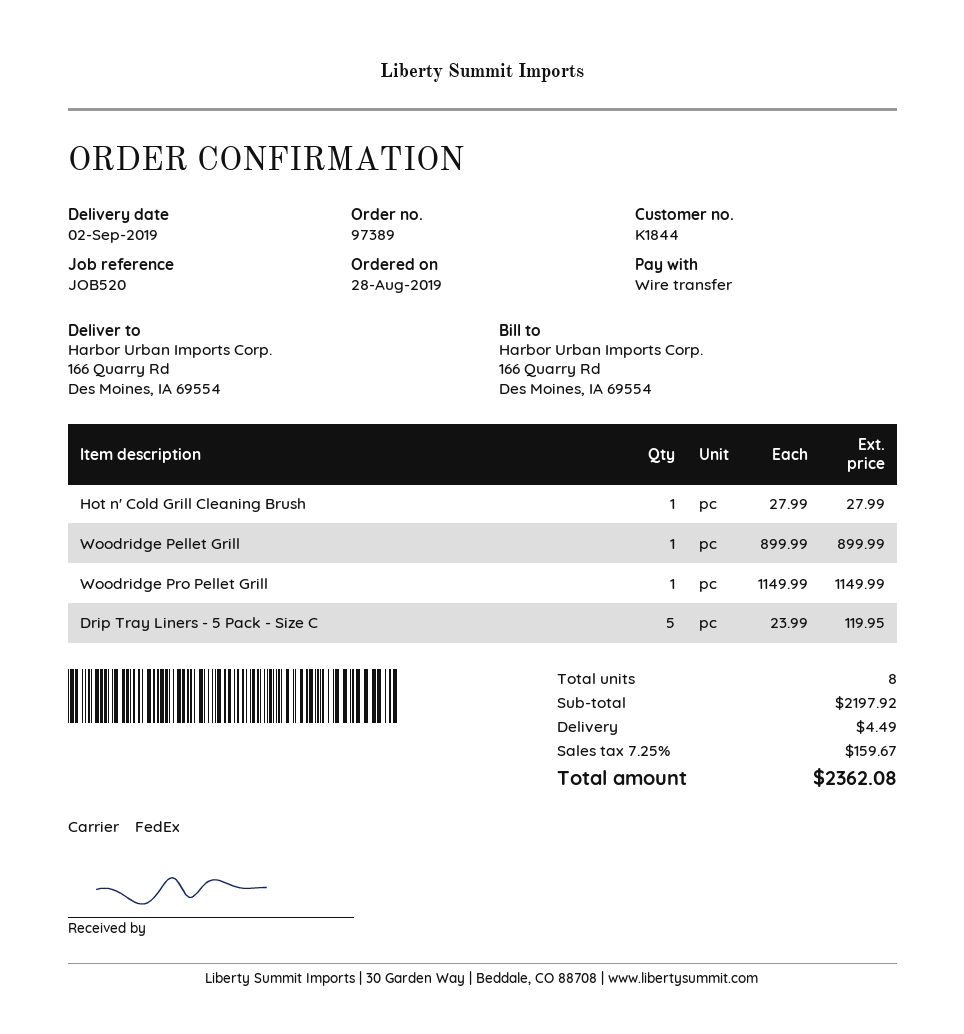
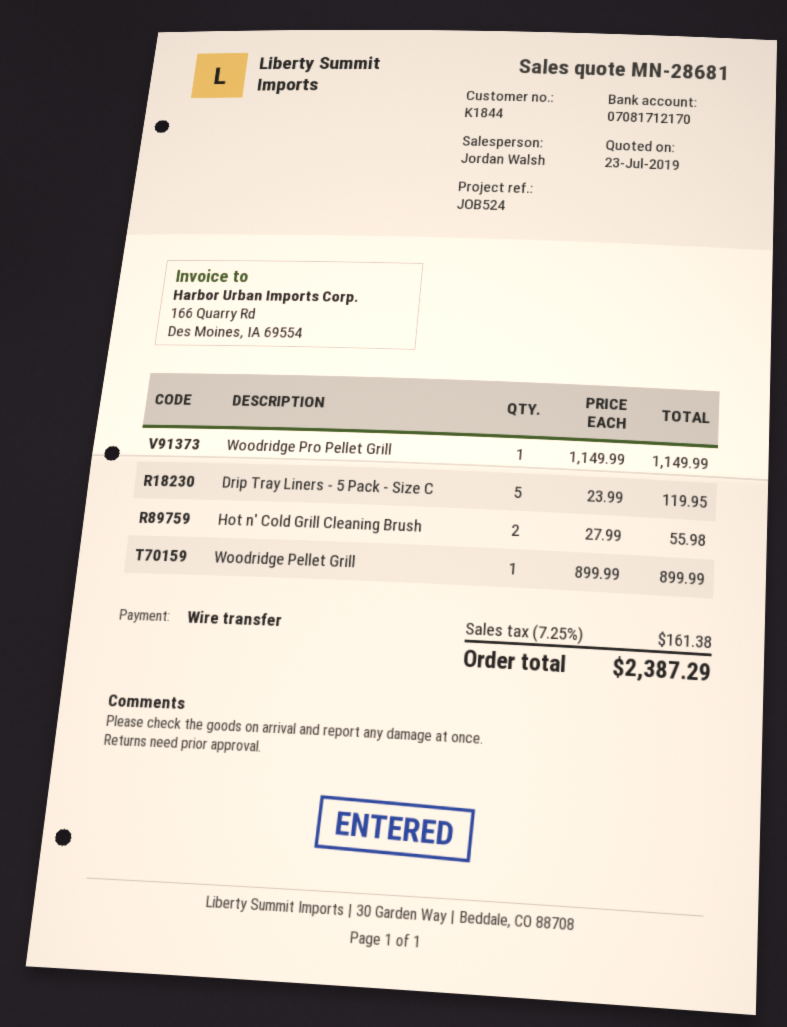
reference: JOB520 -> JOB524
Hot n' Cold Grill Cleaning Brush: 1 x 27.99 = 27.99 -> 2 x 27.99 = 55.98
shipping: 4.49 -> none
tax: 7.25% = 159.67 -> 7.25% = 161.38
total: 2362.08 -> 2387.29

